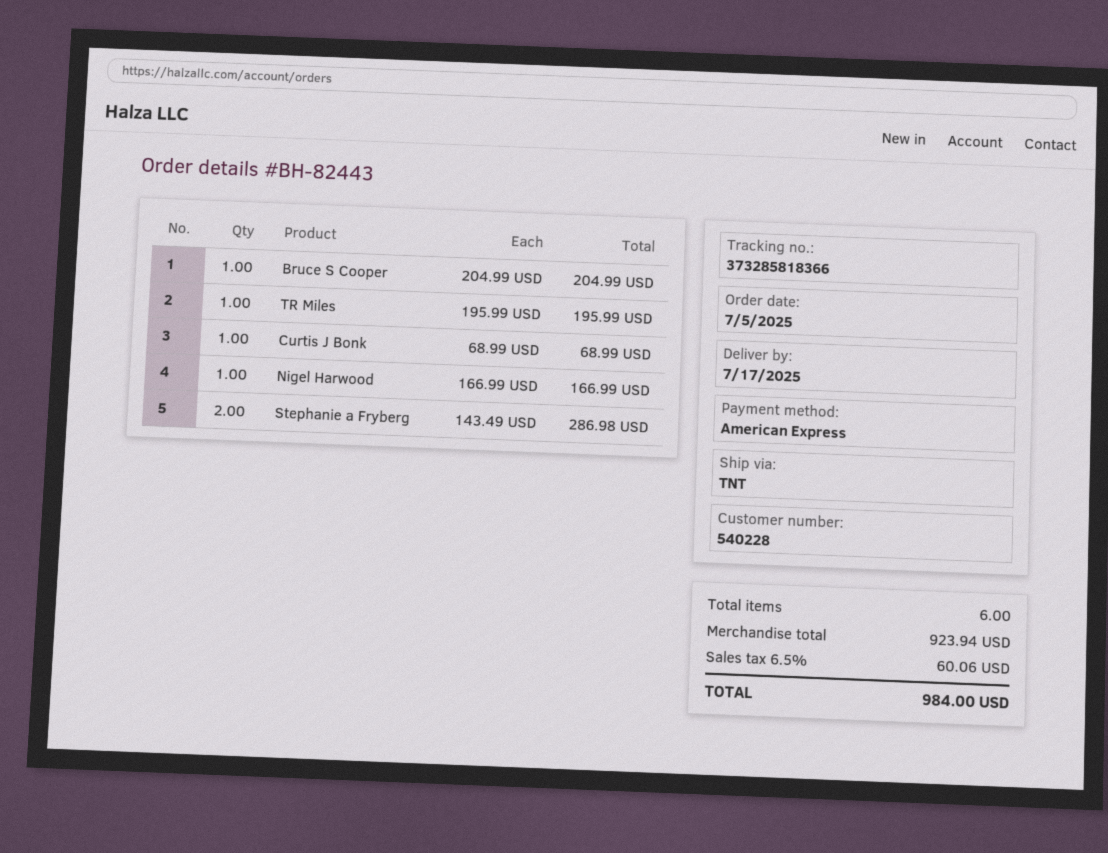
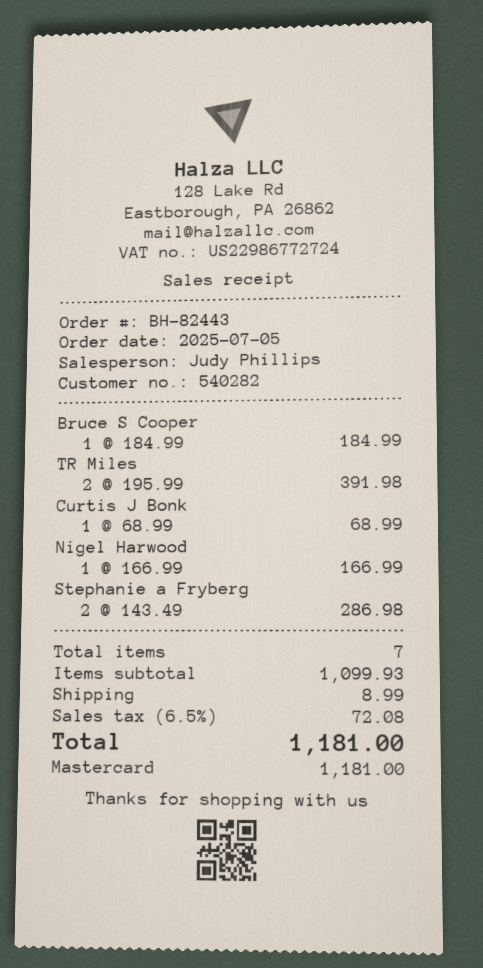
customer number: 540228 -> 540282
payment method: American Express -> Mastercard
Bruce S Cooper: 1 x 204.99 = 204.99 -> 1 x 184.99 = 184.99
TR Miles: 1 x 195.99 = 195.99 -> 2 x 195.99 = 391.98
total quantity: 6 -> 7
subtotal: 923.94 -> 1099.93
shipping: none -> 8.99
tax: 6.5% = 60.06 -> 6.5% = 72.08
total: 984.00 -> 1181.00

